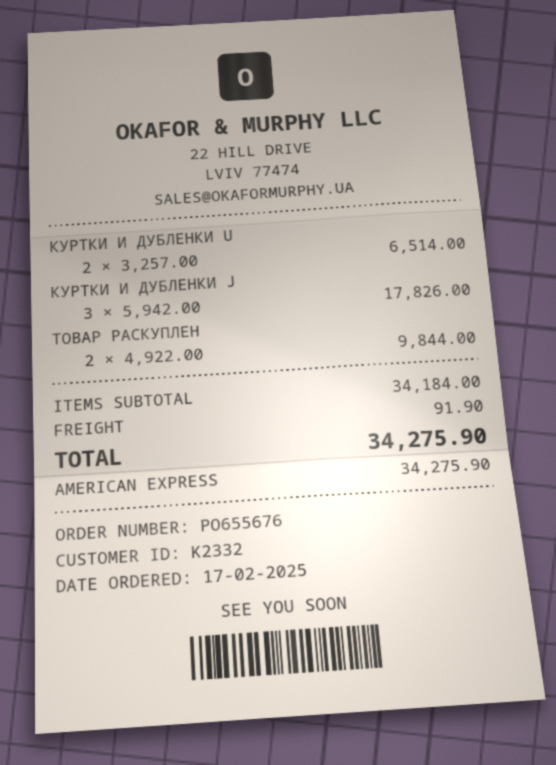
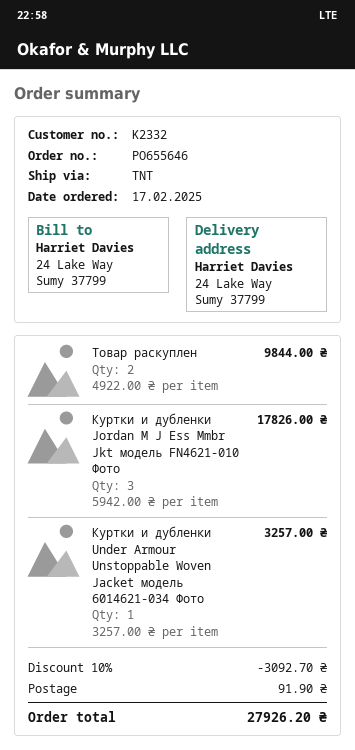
order number: PO655676 -> PO655646
КУРТКИ И ДУБЛЕНКИ U: 2 x 3257.00 = 6514.00 -> 1 x 3257.00 = 3257.00
discount: none -> 10% = 3092.70
total: 34275.90 -> 27926.20

